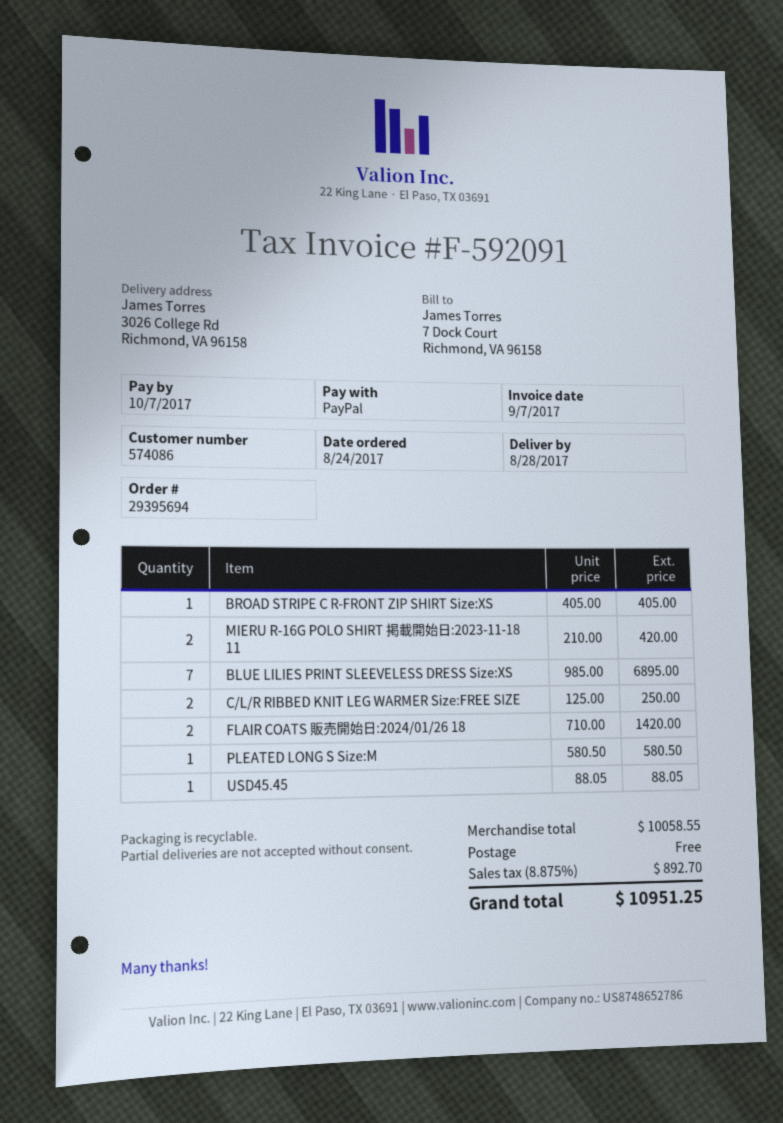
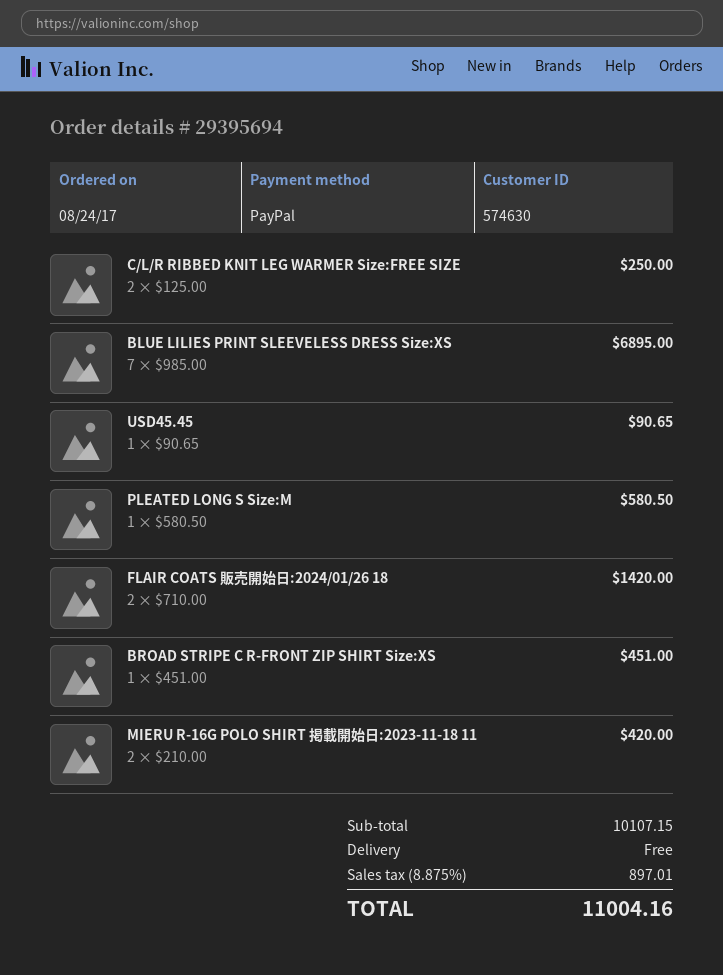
customer number: 574086 -> 574630
BROAD STRIPE C R-FRONT ZIP SHIRT Size:XS: 1 x 405.00 = 405.00 -> 1 x 451.00 = 451.00
USD45.45: 1 x 88.05 = 88.05 -> 1 x 90.65 = 90.65
subtotal: 10058.55 -> 10107.15
tax: 8.875% = 892.70 -> 8.875% = 897.01
total: 10951.25 -> 11004.16

